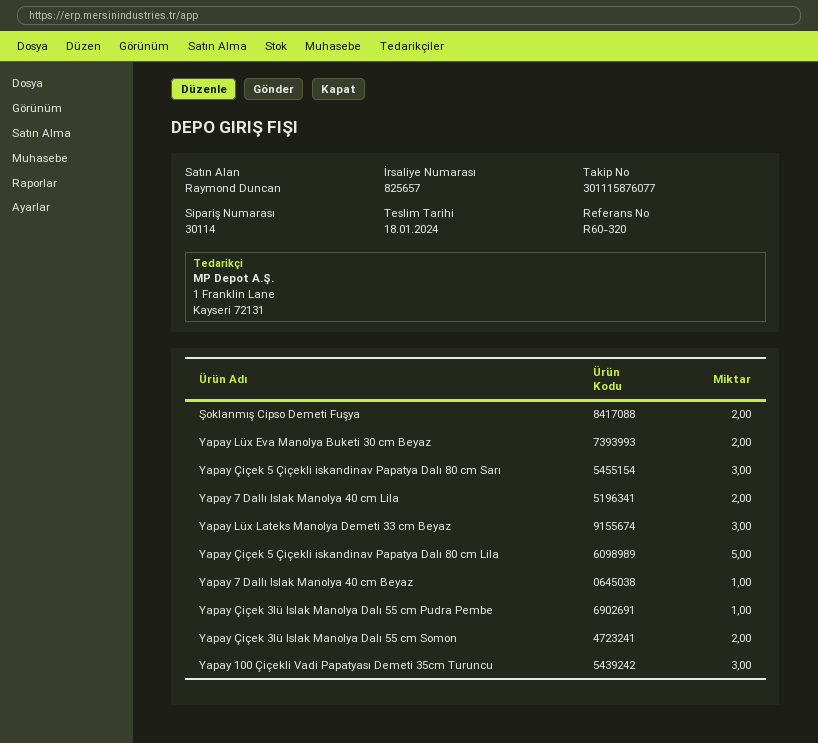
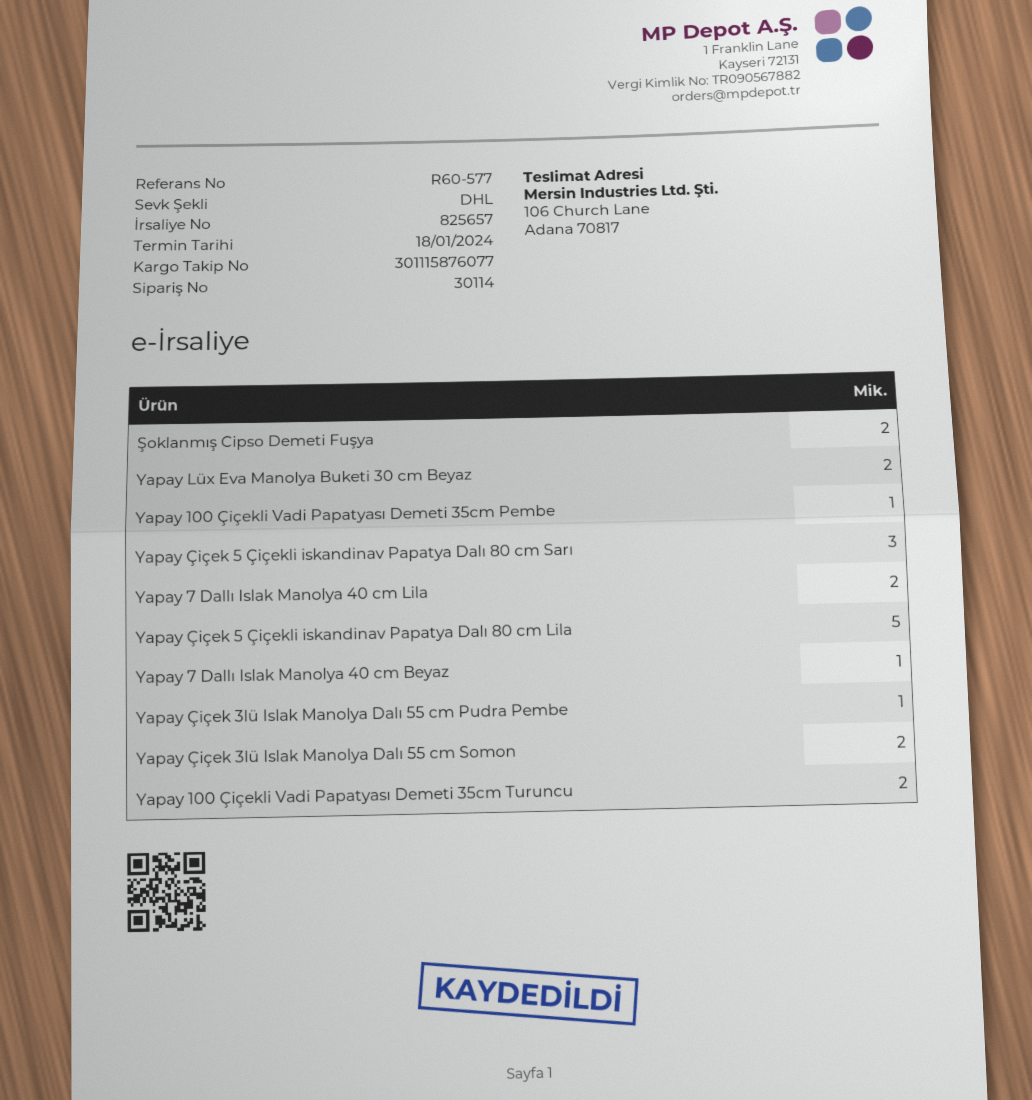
reference: R60-320 -> R60-577
Yapay Lüx Lateks Manolya Demeti 33 cm Beyaz: 3 -> none
Yapay 100 Çiçekli Vadi Papatyası Demeti 35cm Turuncu: 3 -> 2
Yapay 100 Çiçekli Vadi Papatyası Demeti 35cm Pembe: none -> 1

